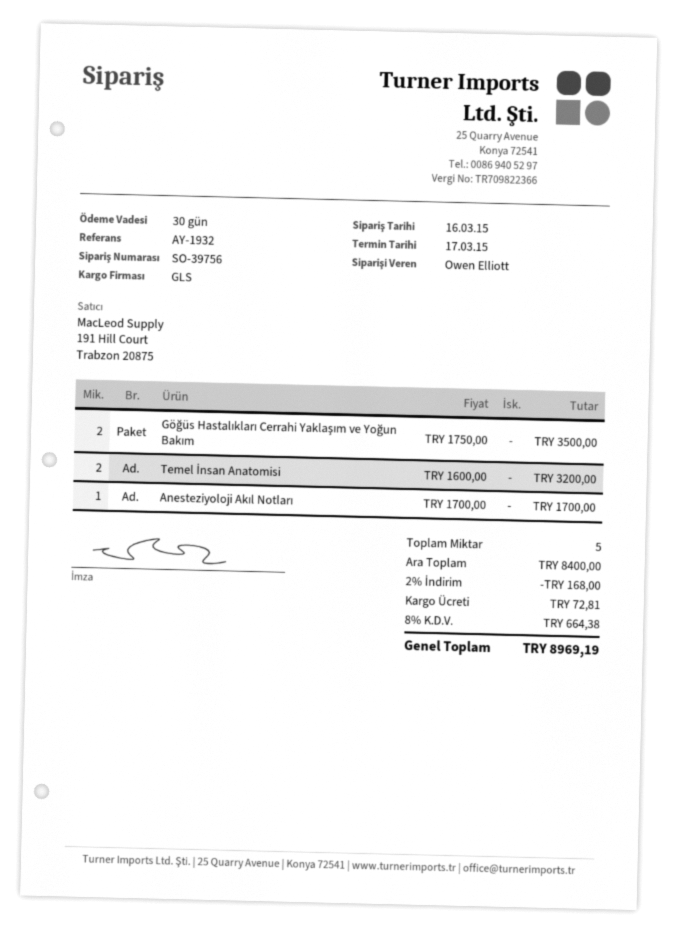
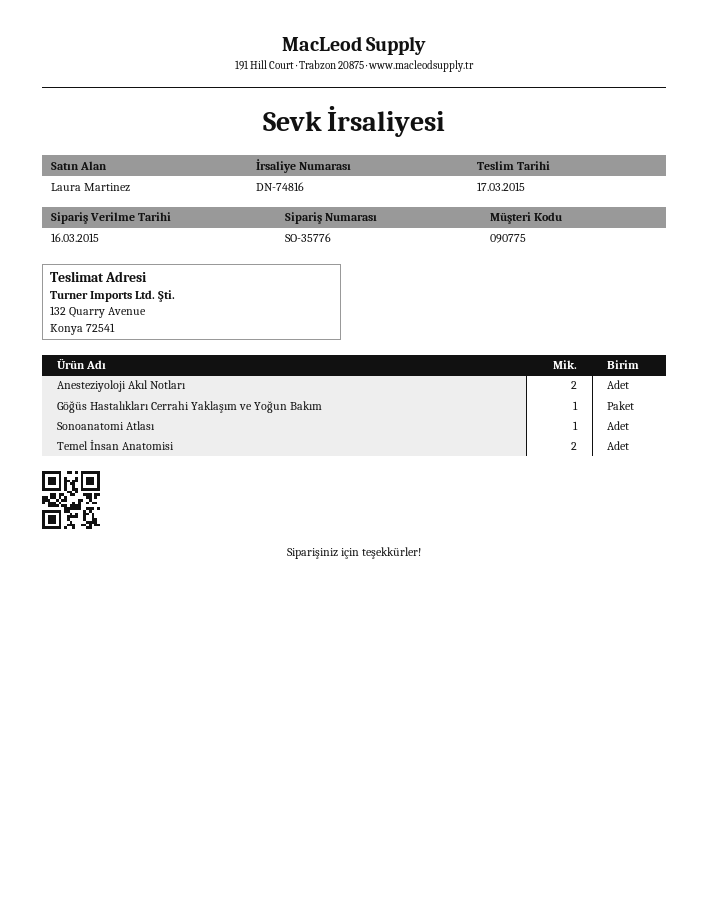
order number: SO-39756 -> SO-35776
ordered by: Owen Elliott -> Laura Martinez
Göğüs Hastalıkları Cerrahi Yaklaşım ve Yoğun Bakım: 2 -> 1
Anesteziyoloji Akıl Notları: 1 -> 2
Sonoanatomi Atlası: none -> 1

